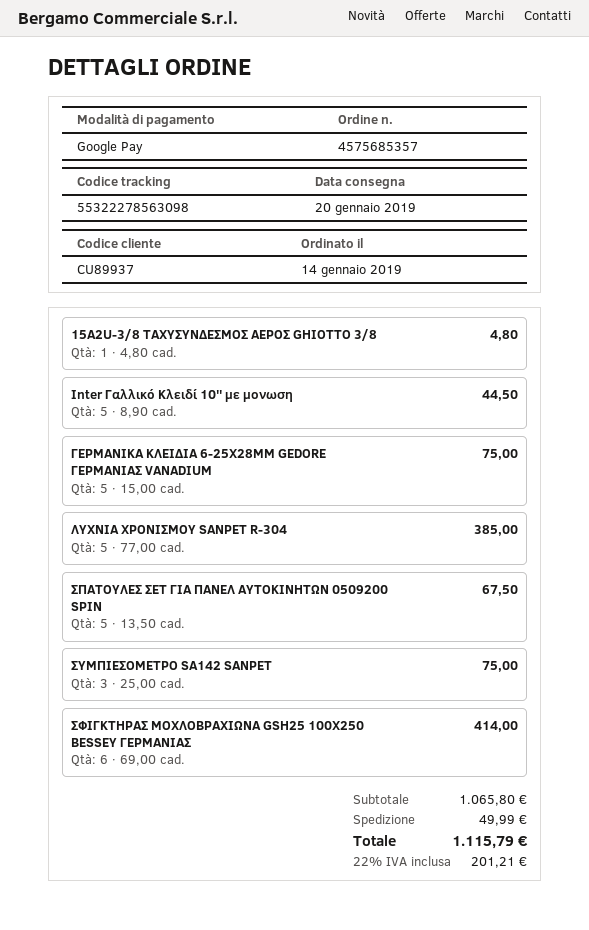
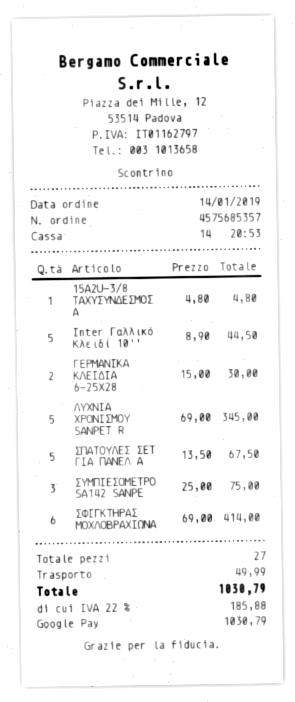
ΓΕΡΜΑΝΙΚΑ ΚΛΕΙΔΙΑ 6-25Χ28ΜΜ GEDORE ΓΕΡΜΑΝΙΑΣ VANADIUM: 5 x 15.00 = 75.00 -> 2 x 15.00 = 30.00
ΛΥΧΝΙΑ ΧΡΟΝΙΣΜΟΥ SANPET R-304: 5 x 77.00 = 385.00 -> 5 x 69.00 = 345.00
tax: 22% = 201.21 -> 22% = 185.88
total: 1115.79 -> 1030.79

